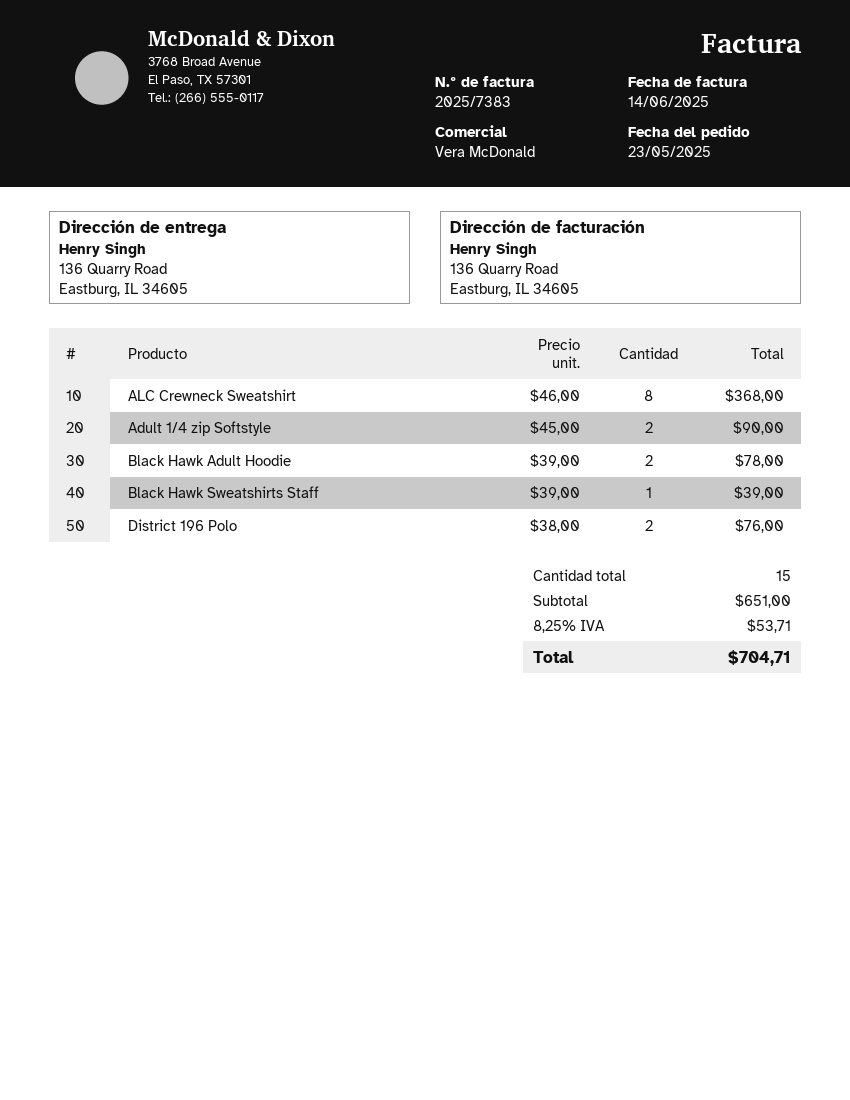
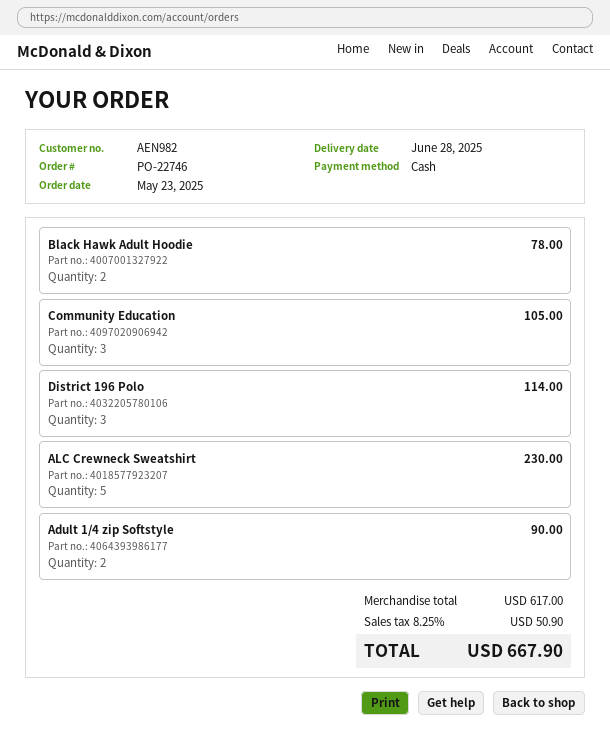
ALC Crewneck Sweatshirt: 8 for 368.00 -> 5 for 230.00
Black Hawk Sweatshirts Staff: 1 for 39.00 -> none
District 196 Polo: 2 for 76.00 -> 3 for 114.00
Community Education: none -> 3 for 105.00
subtotal: 651.00 -> 617.00
tax: 8.25% = 53.71 -> 8.25% = 50.90
total: 704.71 -> 667.90

